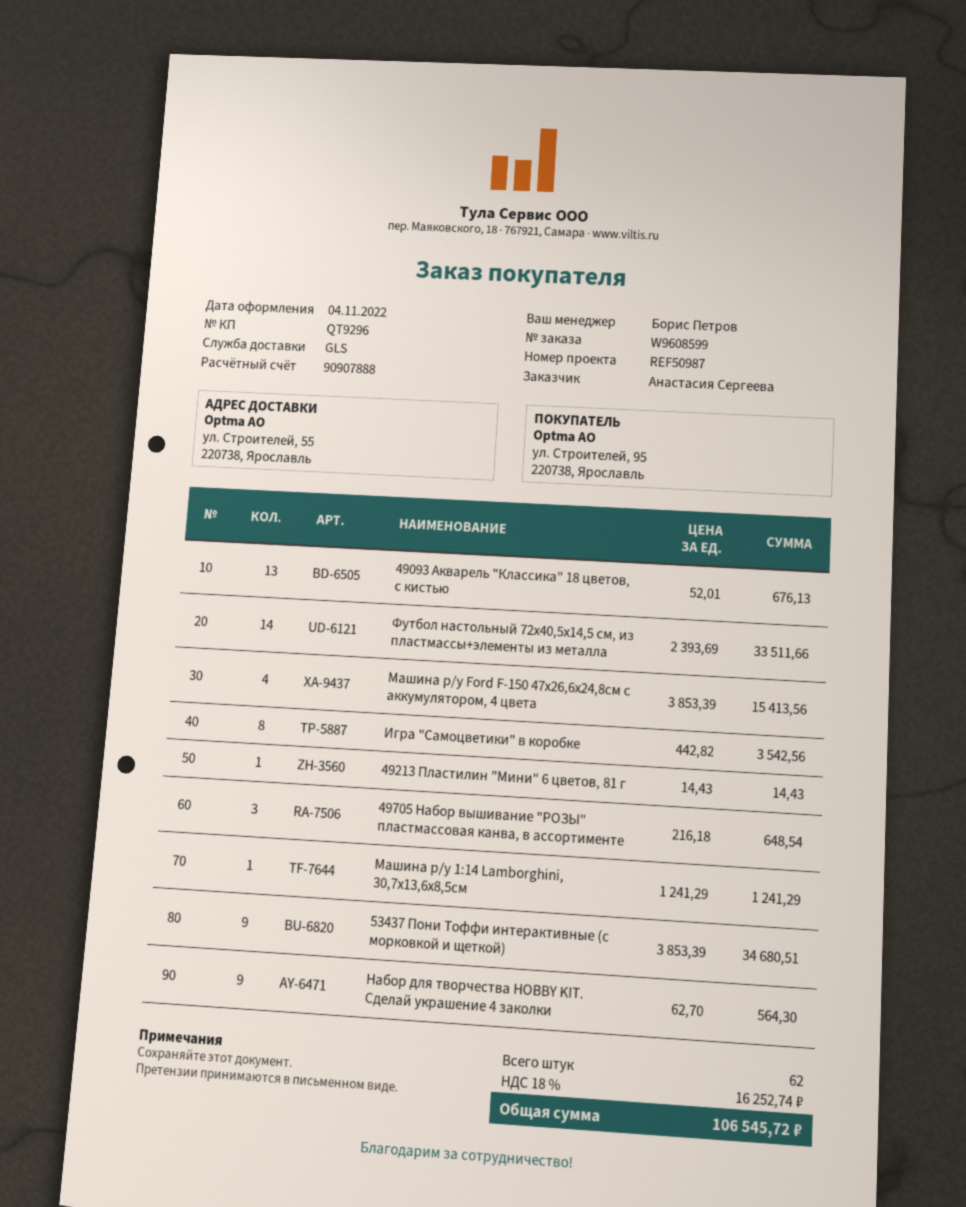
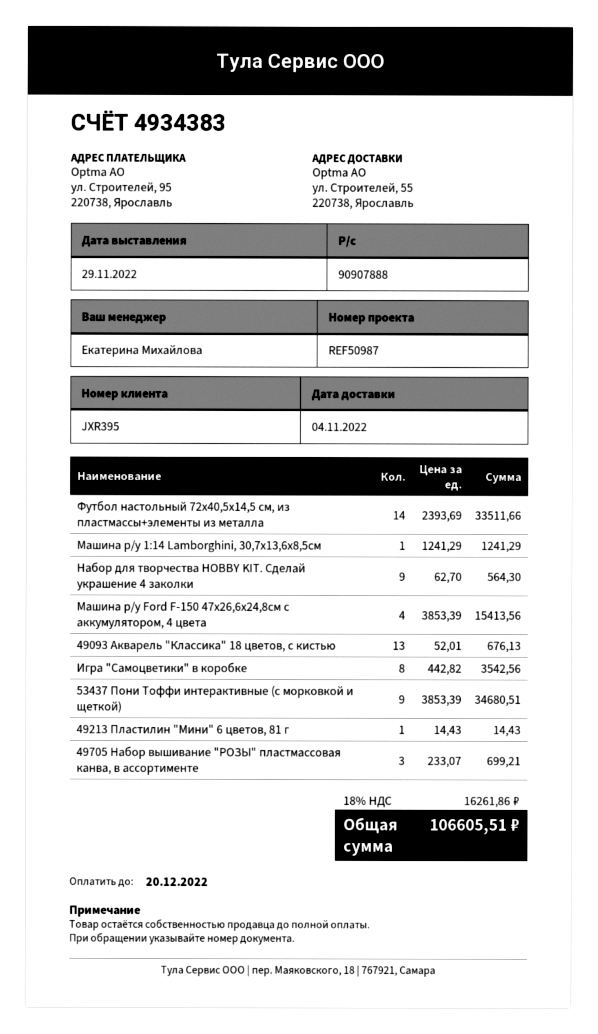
sales rep: Борис Петров -> Екатерина Михайлова
49705 Набор вышивание "РОЗЫ" пластмассовая канва, в ассортименте: 3 x 216.18 = 648.54 -> 3 x 233.07 = 699.21
tax: 18% = 16252.74 -> 18% = 16261.86
total: 106545.72 -> 106605.51

